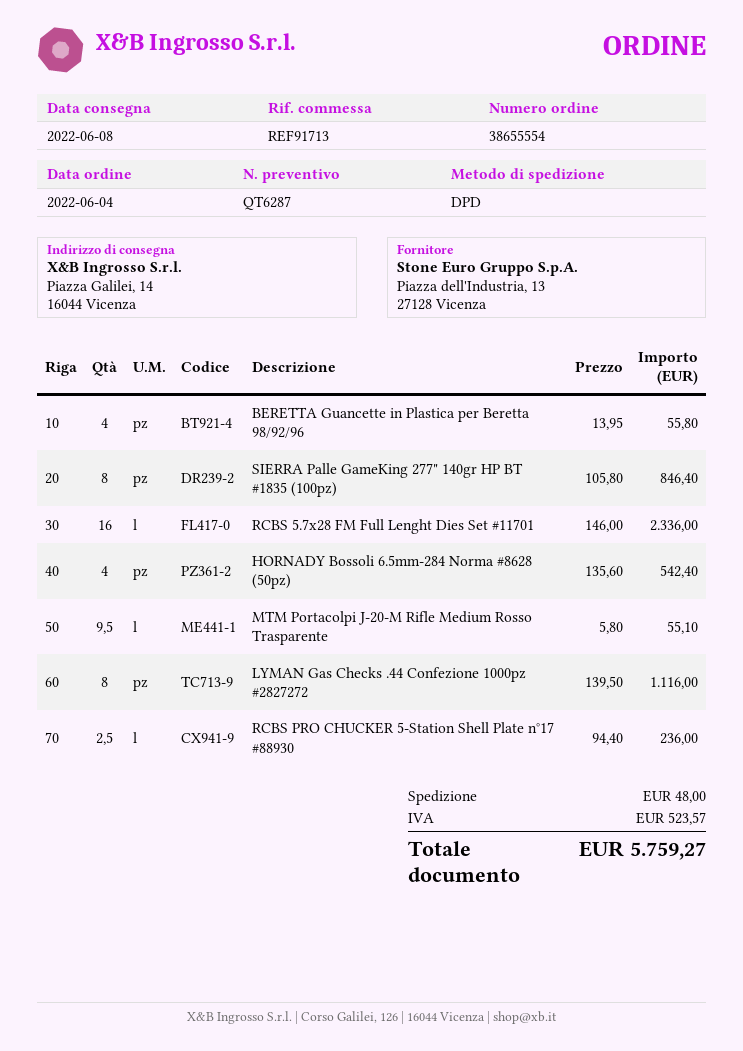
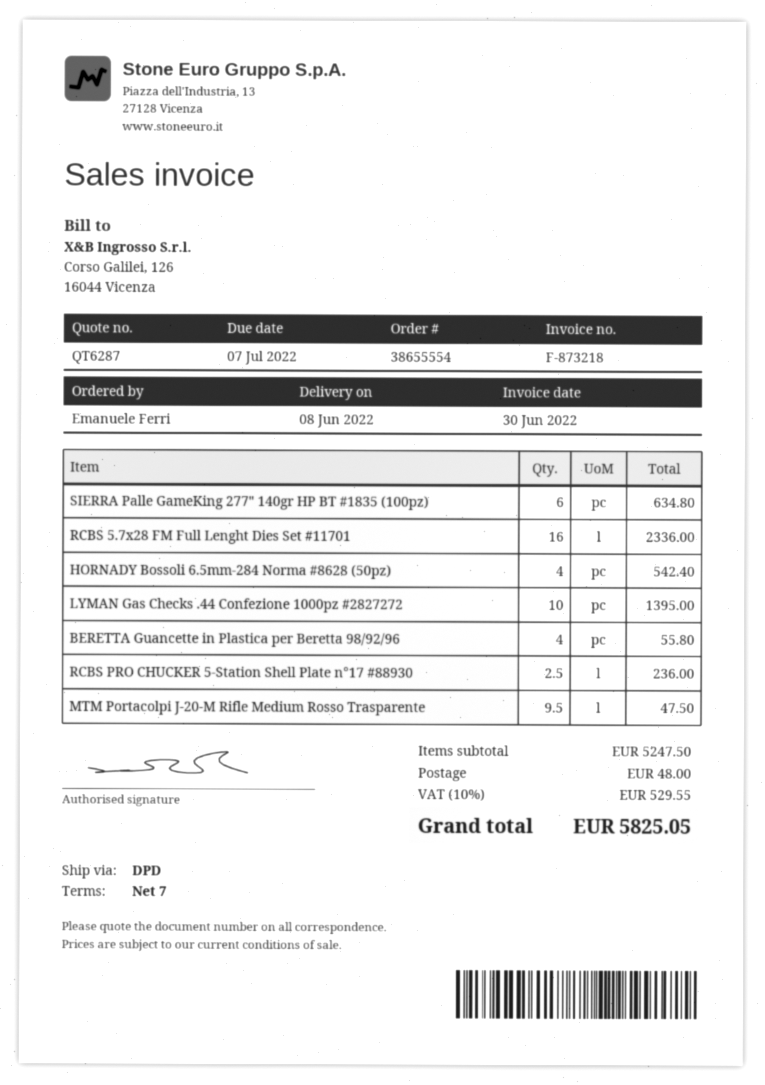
SIERRA Palle GameKing 277" 140gr HP BT #1835 (100pz): 8 for 846.40 -> 6 for 634.80
MTM Portacolpi J-20-M Rifle Medium Rosso Trasparente: 9.5 for 55.10 -> 9.5 for 47.50
LYMAN Gas Checks .44 Confezione 1000pz #2827272: 8 for 1116.00 -> 10 for 1395.00
tax: 523.57 -> 529.55
total: 5759.27 -> 5825.05

